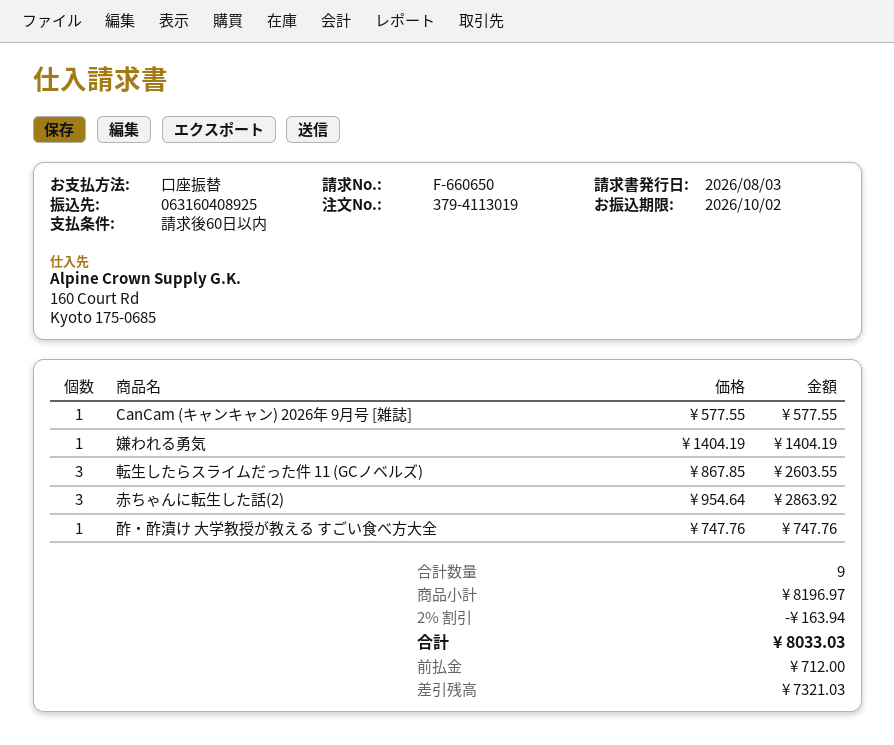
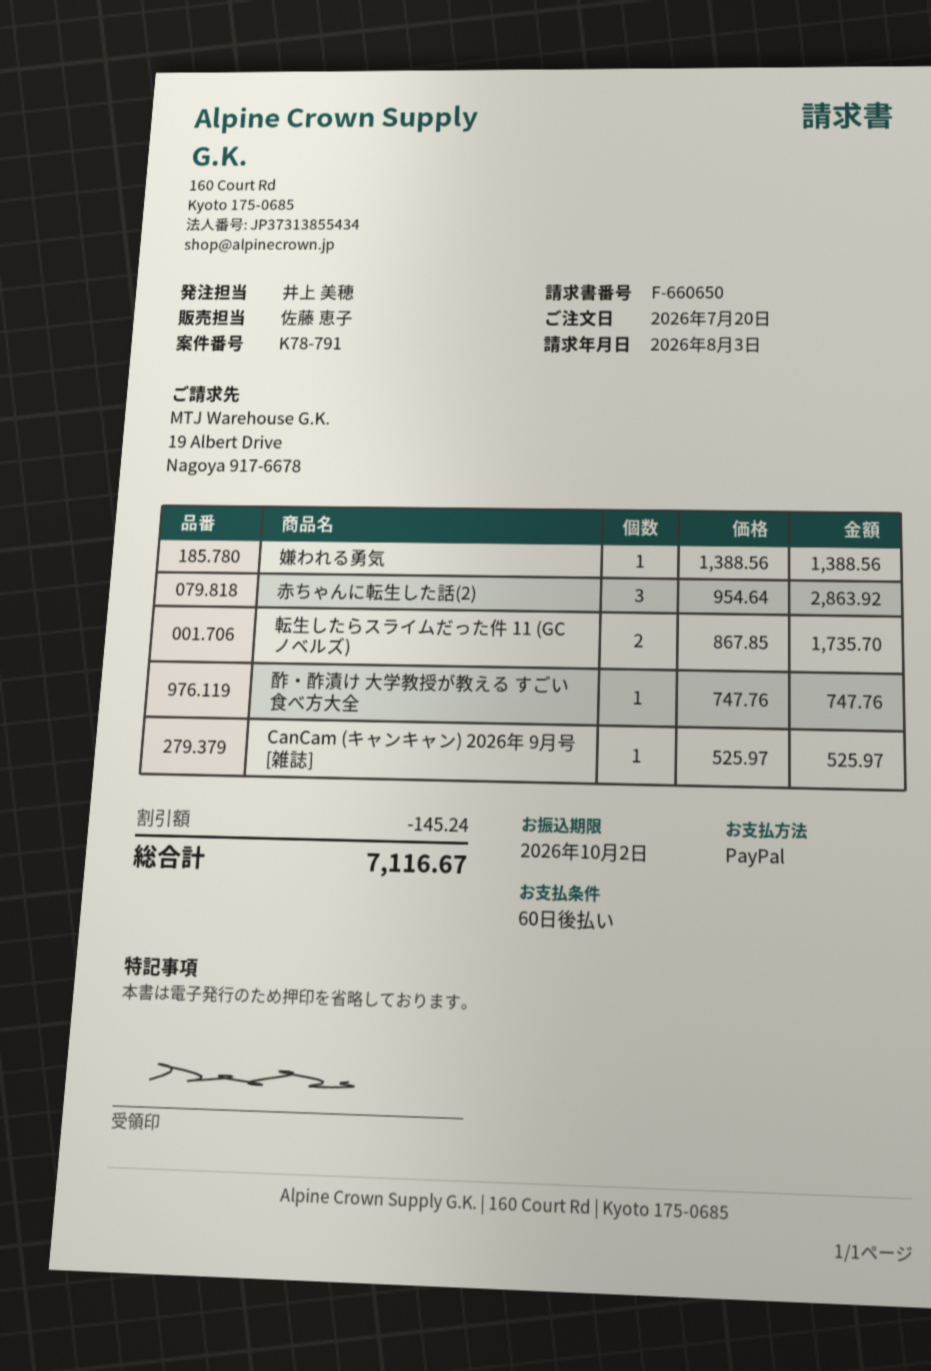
payment method: direct debit -> PayPal
CanCam (キャンキャン) 2026年 9月号 [雑誌]: 1 x 577.55 = 577.55 -> 1 x 525.97 = 525.97
嫌われる勇気: 1 x 1404.19 = 1404.19 -> 1 x 1388.56 = 1388.56
転生したらスライムだった件 11 (GCノベルズ): 3 x 867.85 = 2603.55 -> 2 x 867.85 = 1735.70
discount: 163.94 -> 145.24
total: 8033.03 -> 7116.67

